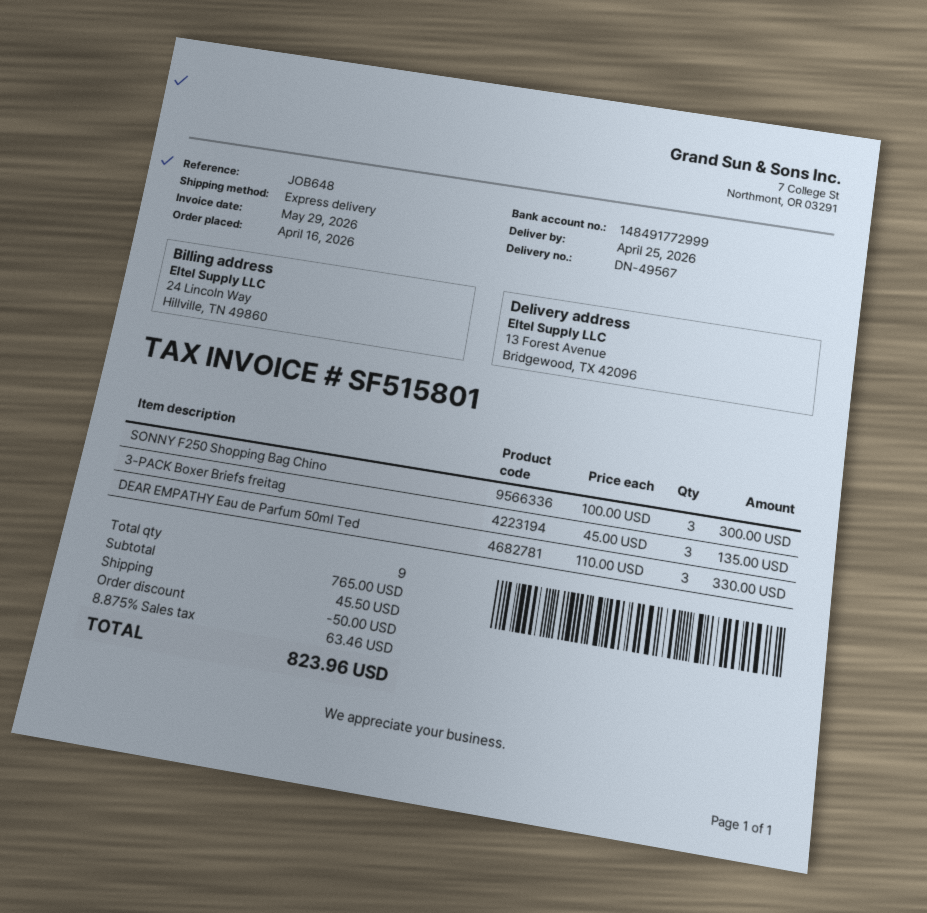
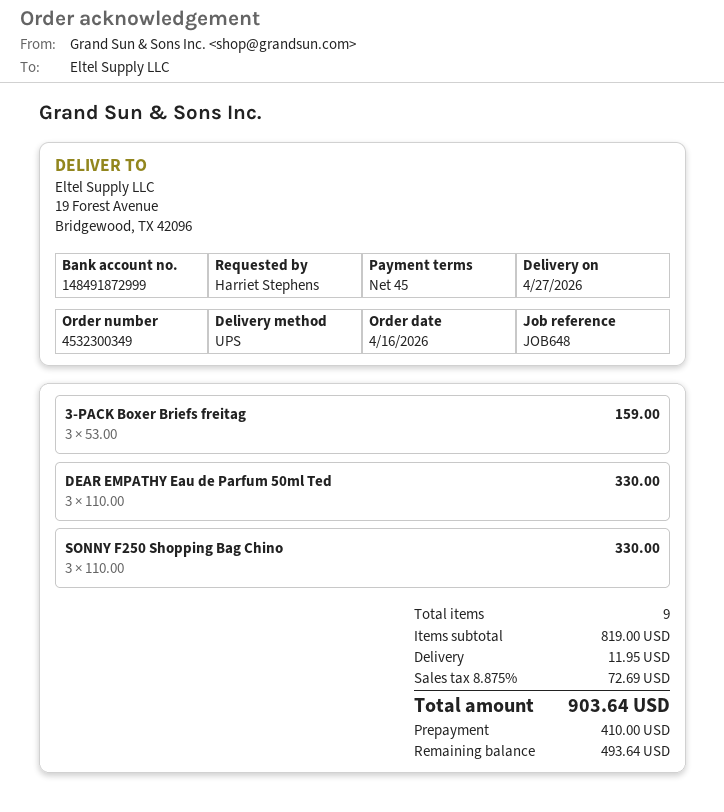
delivery date: 2026-04-25 -> 2026-04-27
bank account: 148491772999 -> 148491872999
shipping method: express -> UPS
ship to: 13 Forest Avenue, Bridgewood, TX 42096 -> 19 Forest Avenue, Bridgewood, TX 42096
SONNY F250 Shopping Bag Chino: 3 x 100.00 = 300.00 -> 3 x 110.00 = 330.00
3-PACK Boxer Briefs freitag: 3 x 45.00 = 135.00 -> 3 x 53.00 = 159.00
subtotal: 765.00 -> 819.00
discount: 50.00 -> none
shipping: 45.50 -> 11.95
tax: 8.875% = 63.46 -> 8.875% = 72.69
total: 823.96 -> 903.64

